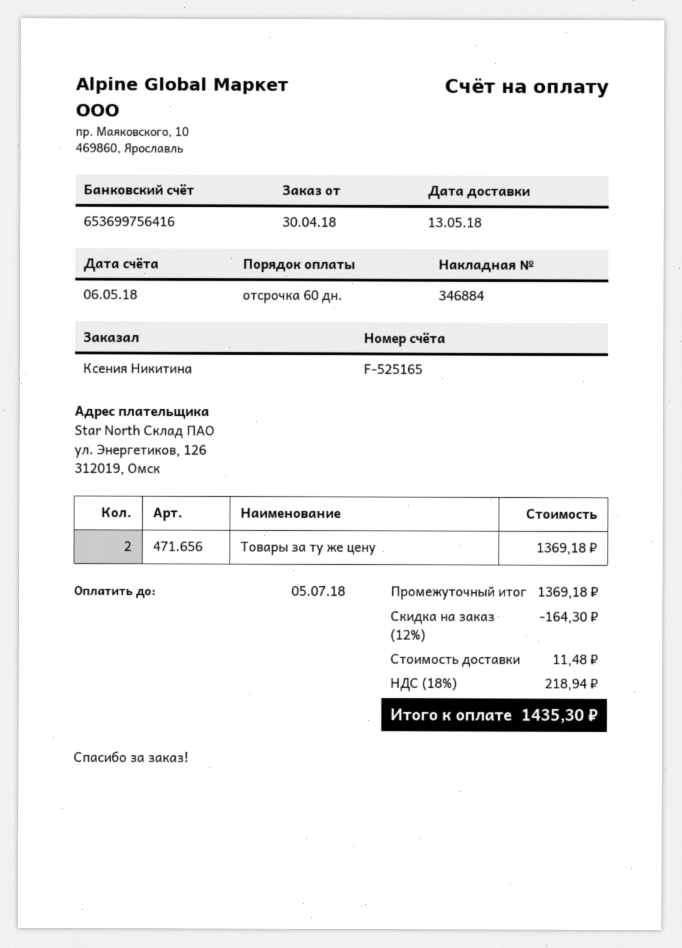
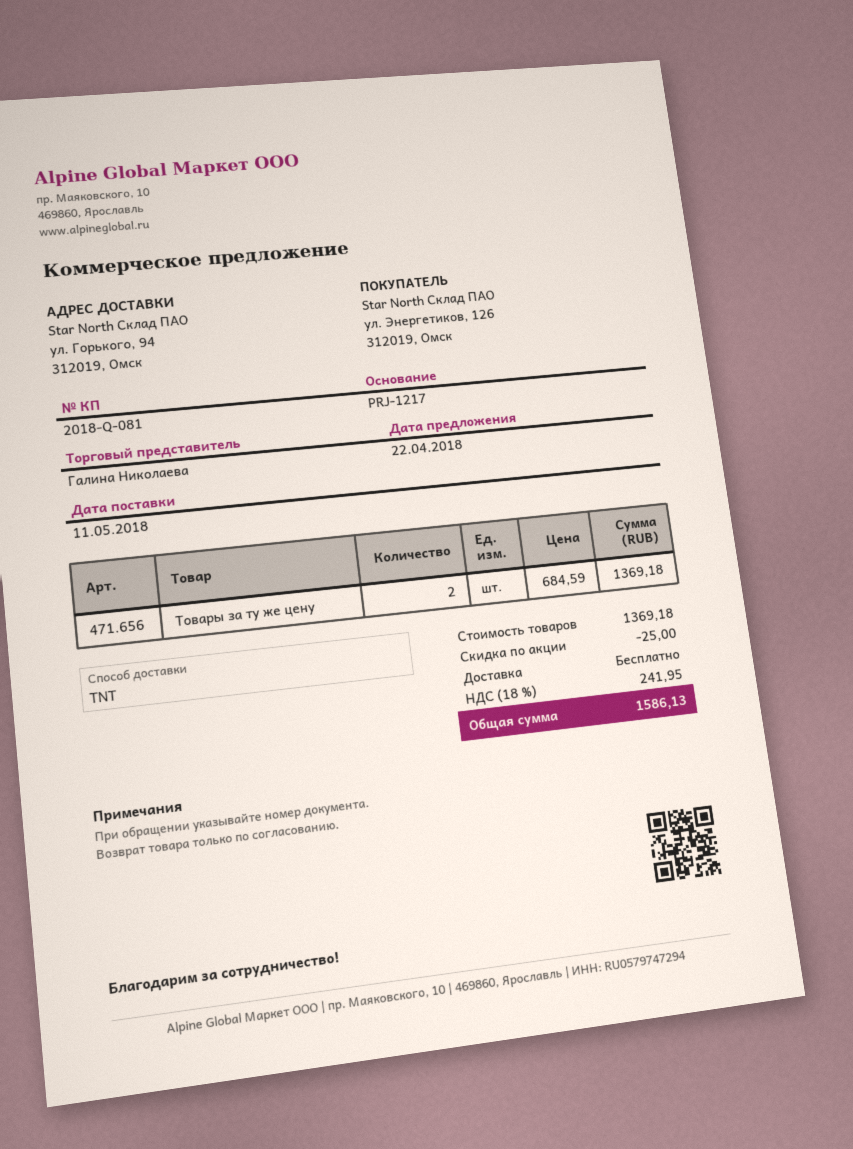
delivery date: 2018-05-13 -> 2018-05-11
discount: 164.30 -> 25.00
shipping: 11.48 -> 0.00
tax: 18% = 218.94 -> 18% = 241.95
total: 1435.30 -> 1586.13

